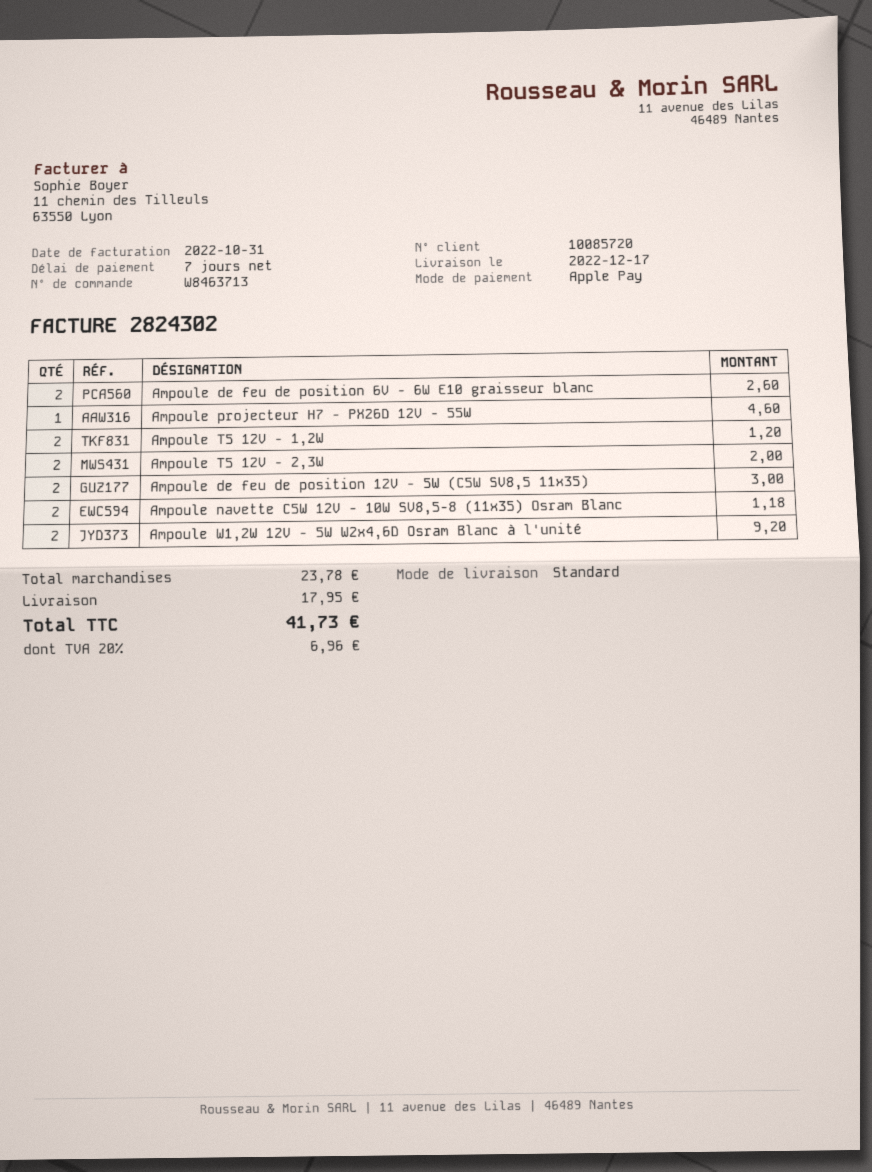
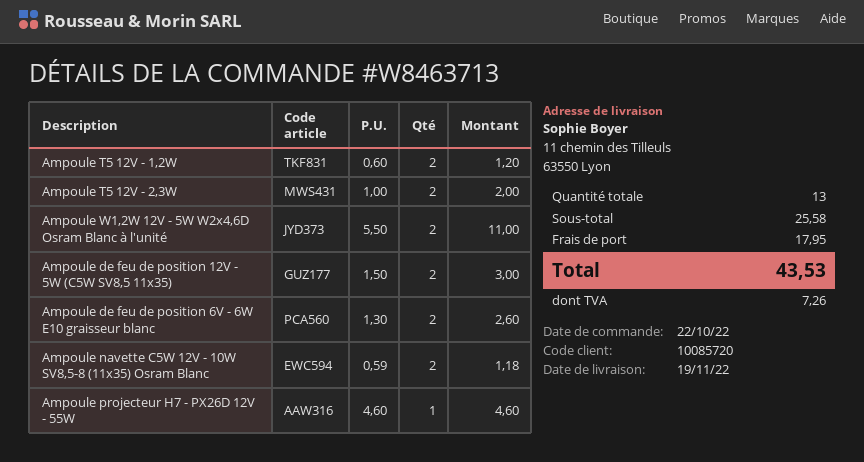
delivery date: 2022-12-17 -> 2022-11-19
Ampoule W1,2W 12V - 5W W2x4,6D Osram Blanc à l'unité: 2 for 9.20 -> 2 for 11.00
subtotal: 23.78 -> 25.58
tax: 6.96 -> 7.26
total: 41.73 -> 43.53

